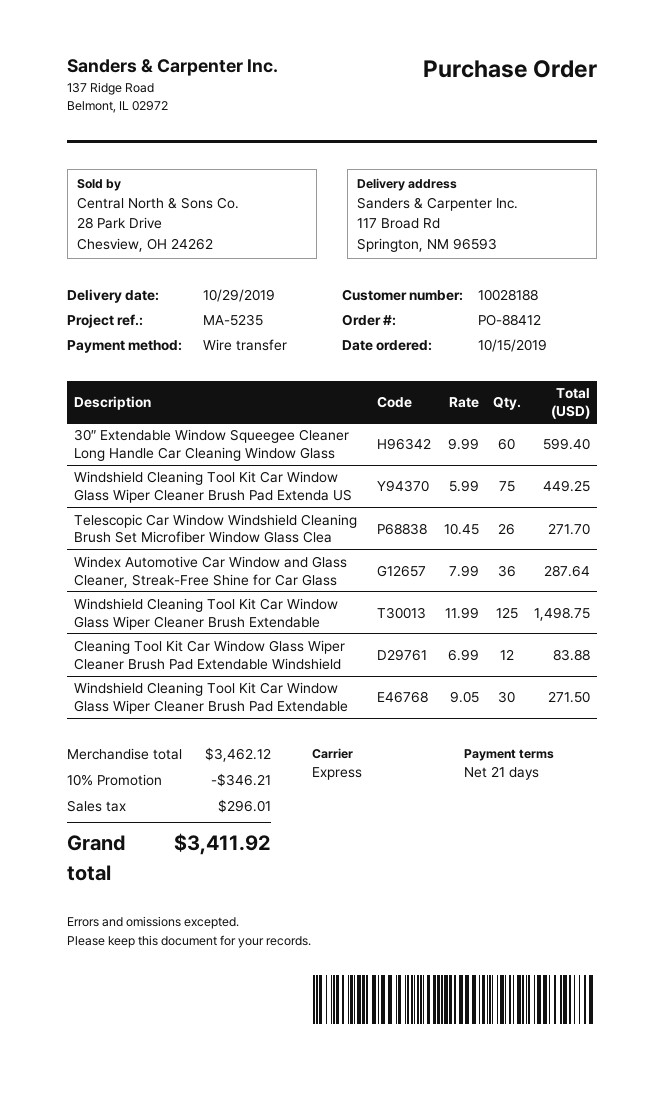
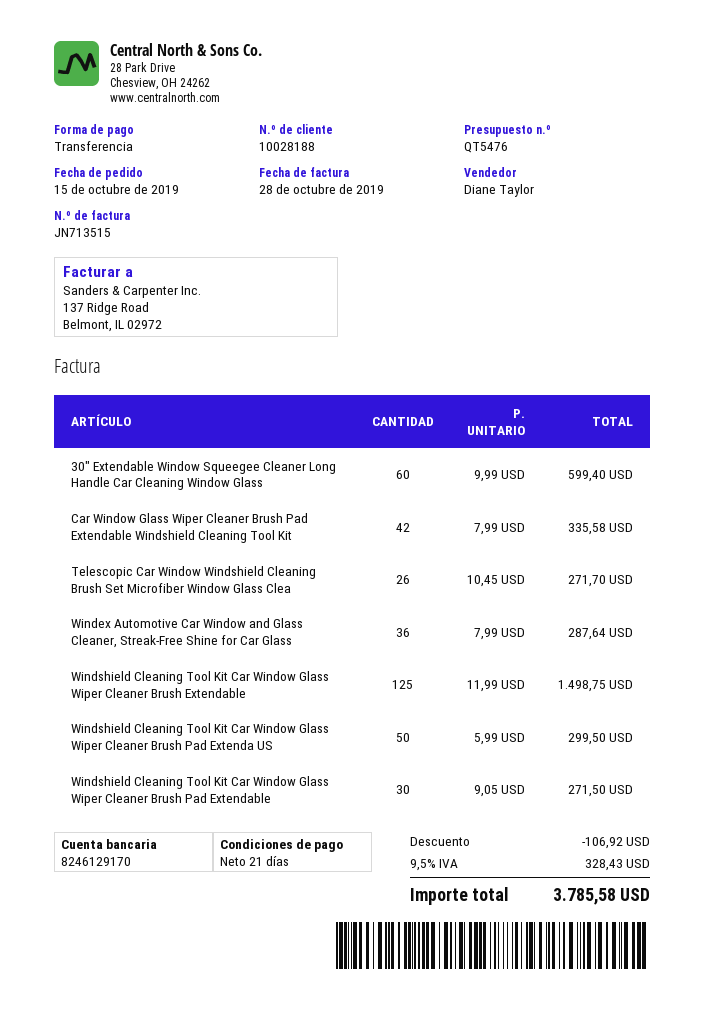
Windshield Cleaning Tool Kit Car Window Glass Wiper Cleaner Brush Pad Extenda US: 75 x 5.99 = 449.25 -> 50 x 5.99 = 299.50
Cleaning Tool Kit Car Window Glass Wiper Cleaner Brush Pad Extendable Windshield: 12 x 6.99 = 83.88 -> none
Car Window Glass Wiper Cleaner Brush Pad Extendable Windshield Cleaning Tool Kit: none -> 42 x 7.99 = 335.58
discount: 346.21 -> 106.92
tax: 296.01 -> 328.43
total: 3411.92 -> 3785.58

